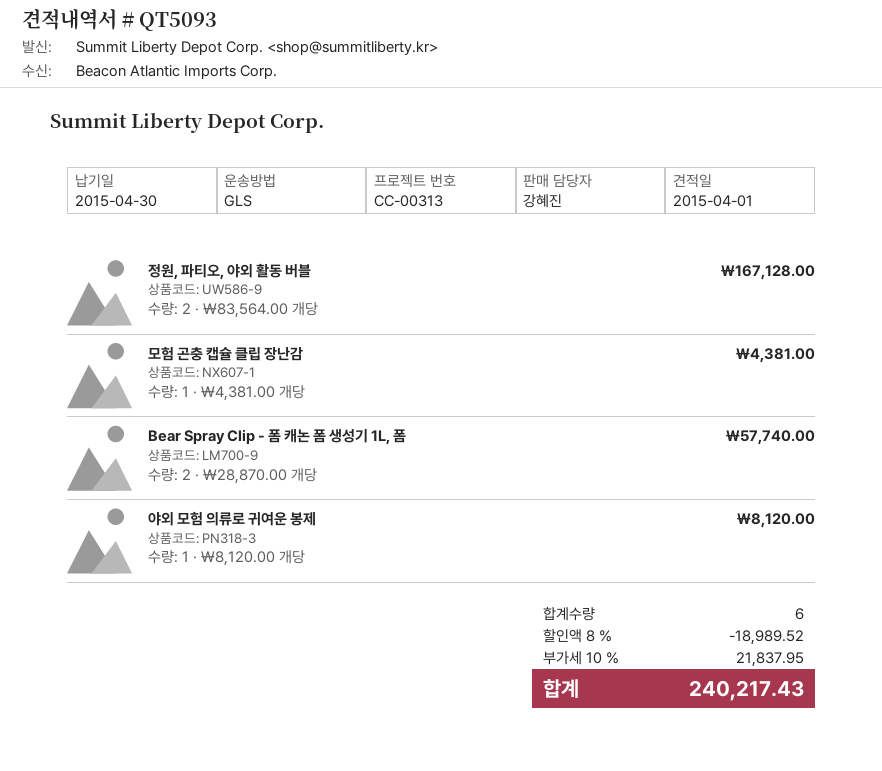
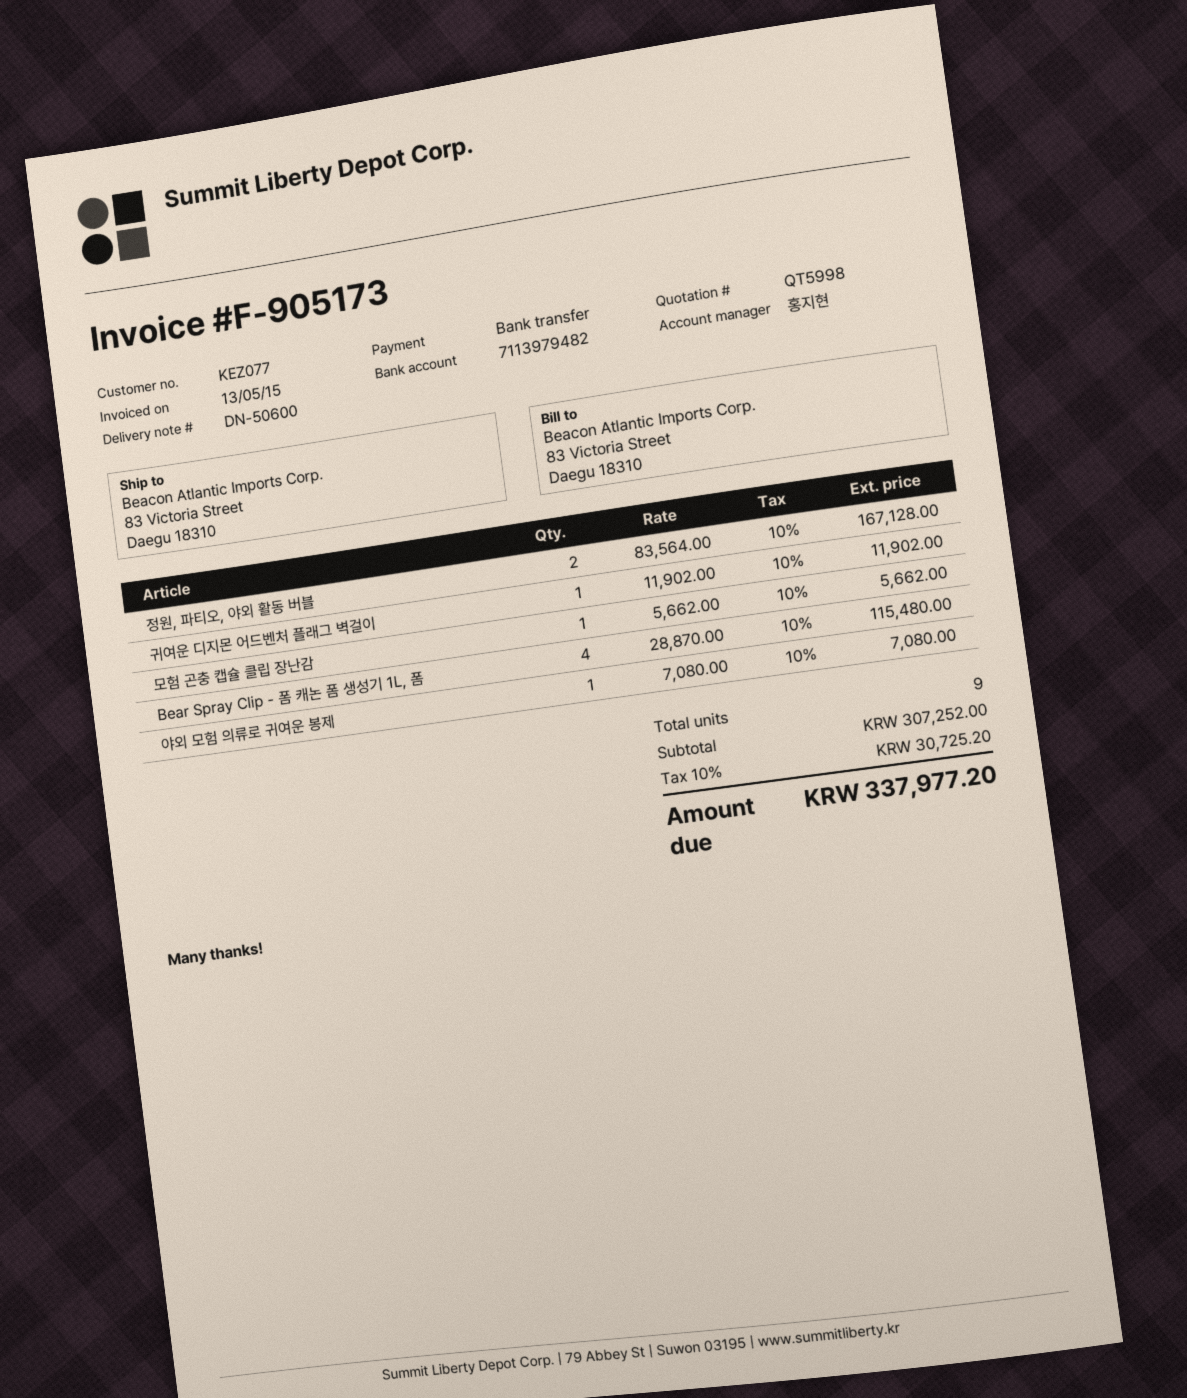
quote number: QT5093 -> QT5998
sales rep: 강혜진 -> 홍지현
모험 곤충 캡슐 클립 장난감: 1 x 4381.00 = 4381.00 -> 1 x 5662.00 = 5662.00
Bear Spray Clip - 폼 캐논 폼 생성기 1L, 폼: 2 x 28870.00 = 57740.00 -> 4 x 28870.00 = 115480.00
야외 모험 의류로 귀여운 봉제: 1 x 8120.00 = 8120.00 -> 1 x 7080.00 = 7080.00
귀여운 디지몬 어드벤처 플래그 벽걸이: none -> 1 x 11902.00 = 11902.00
total quantity: 6 -> 9
discount: 8% = 18989.52 -> none
tax: 10% = 21837.95 -> 10% = 30725.20
total: 240217.43 -> 337977.20

